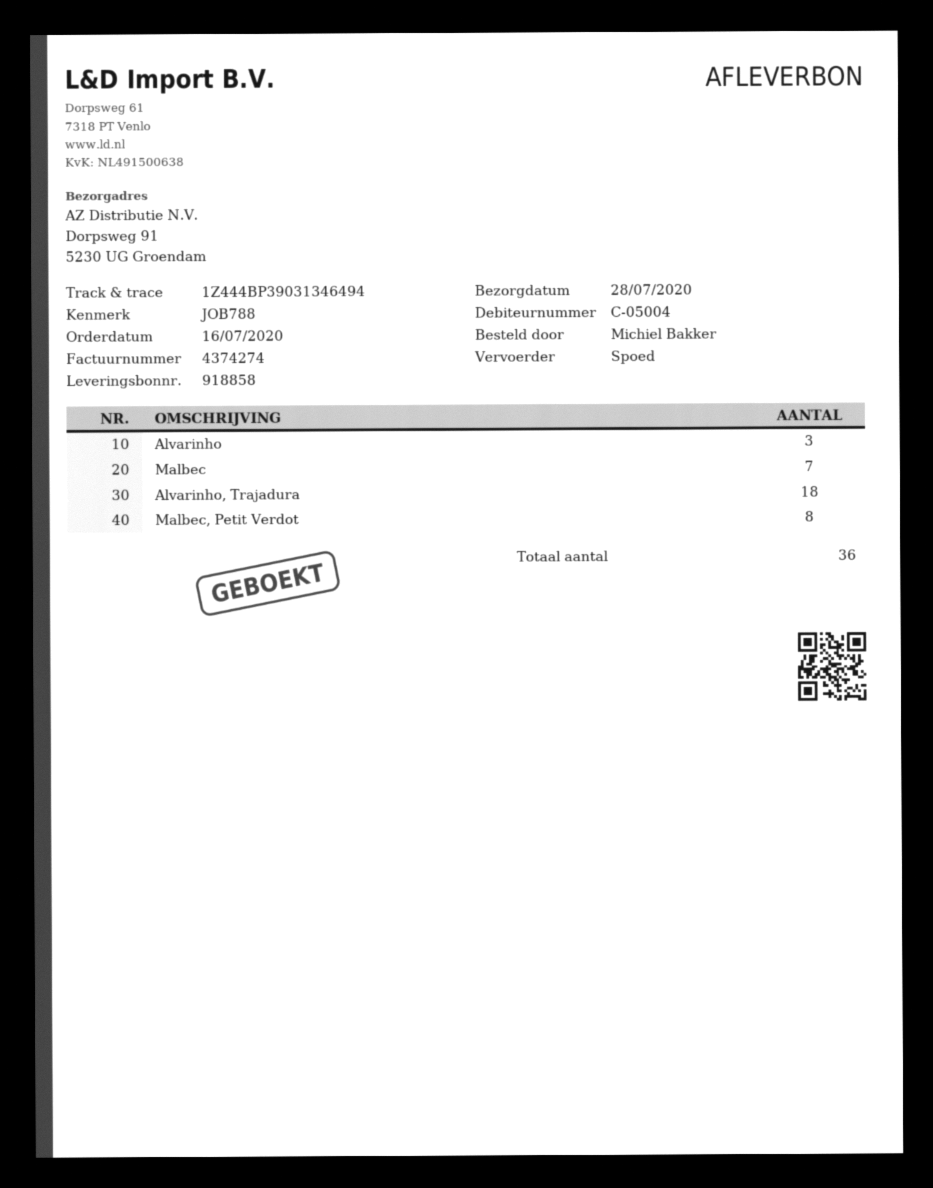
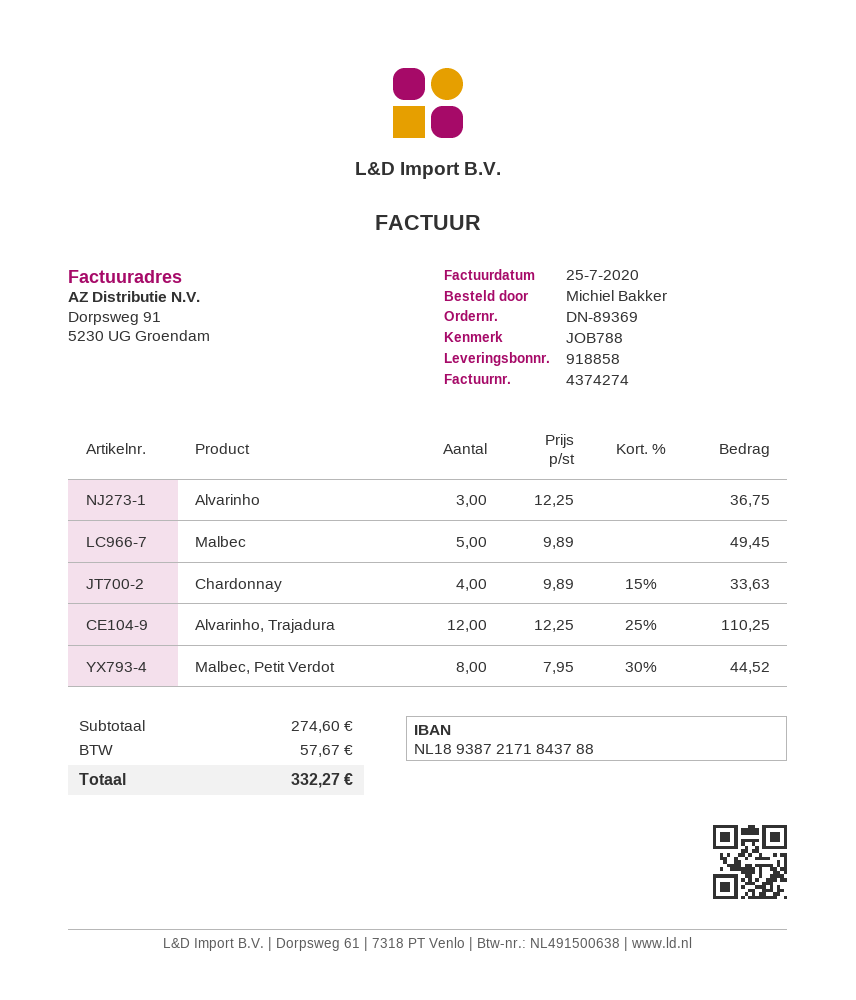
Malbec: 7 -> 5
Alvarinho, Trajadura: 18 -> 12
Chardonnay: none -> 4

